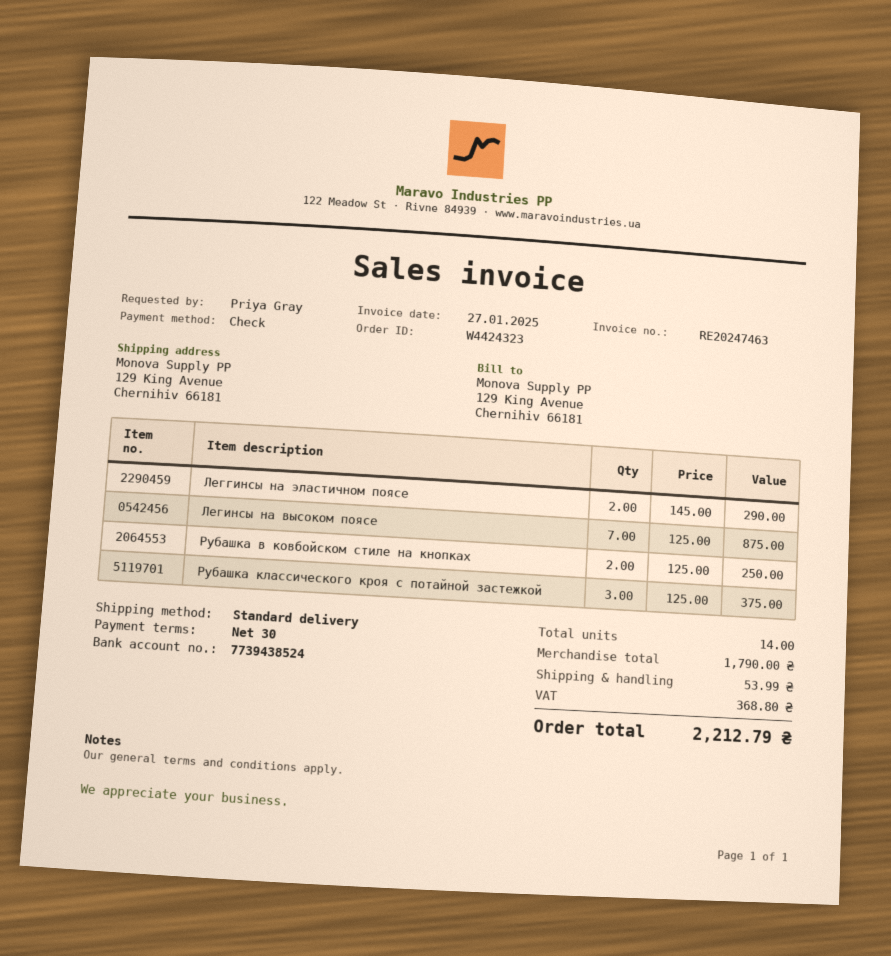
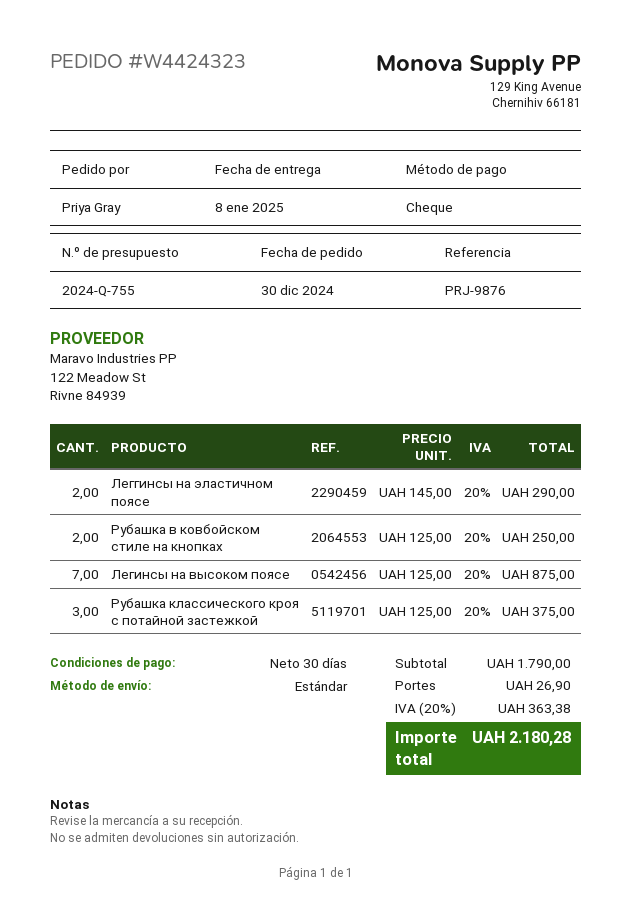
shipping: 53.99 -> 26.90
tax: 368.80 -> 363.38
total: 2212.79 -> 2180.28

